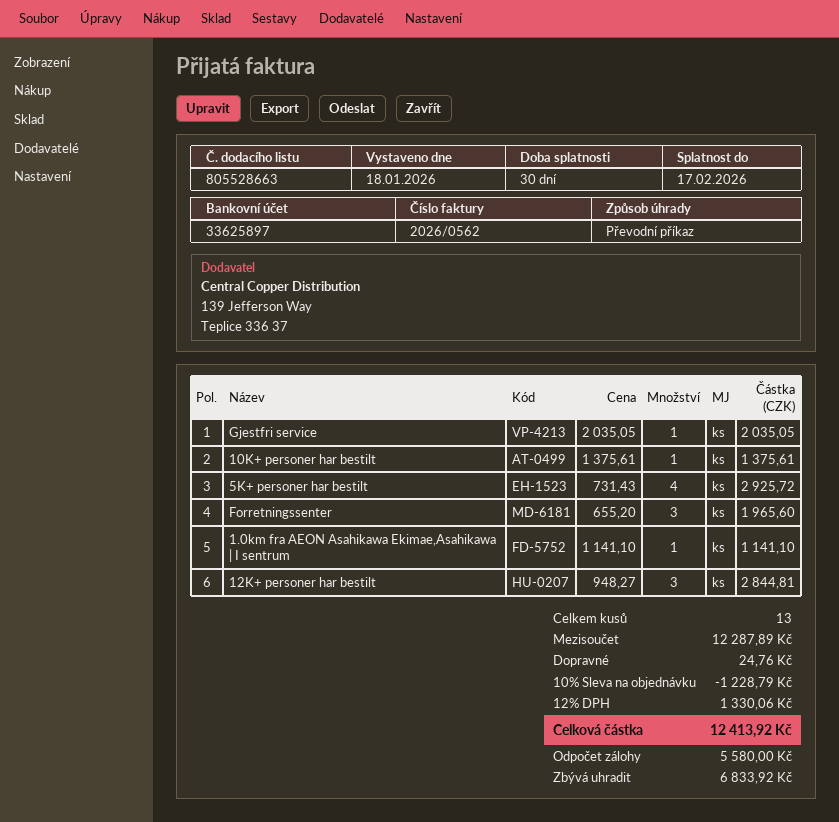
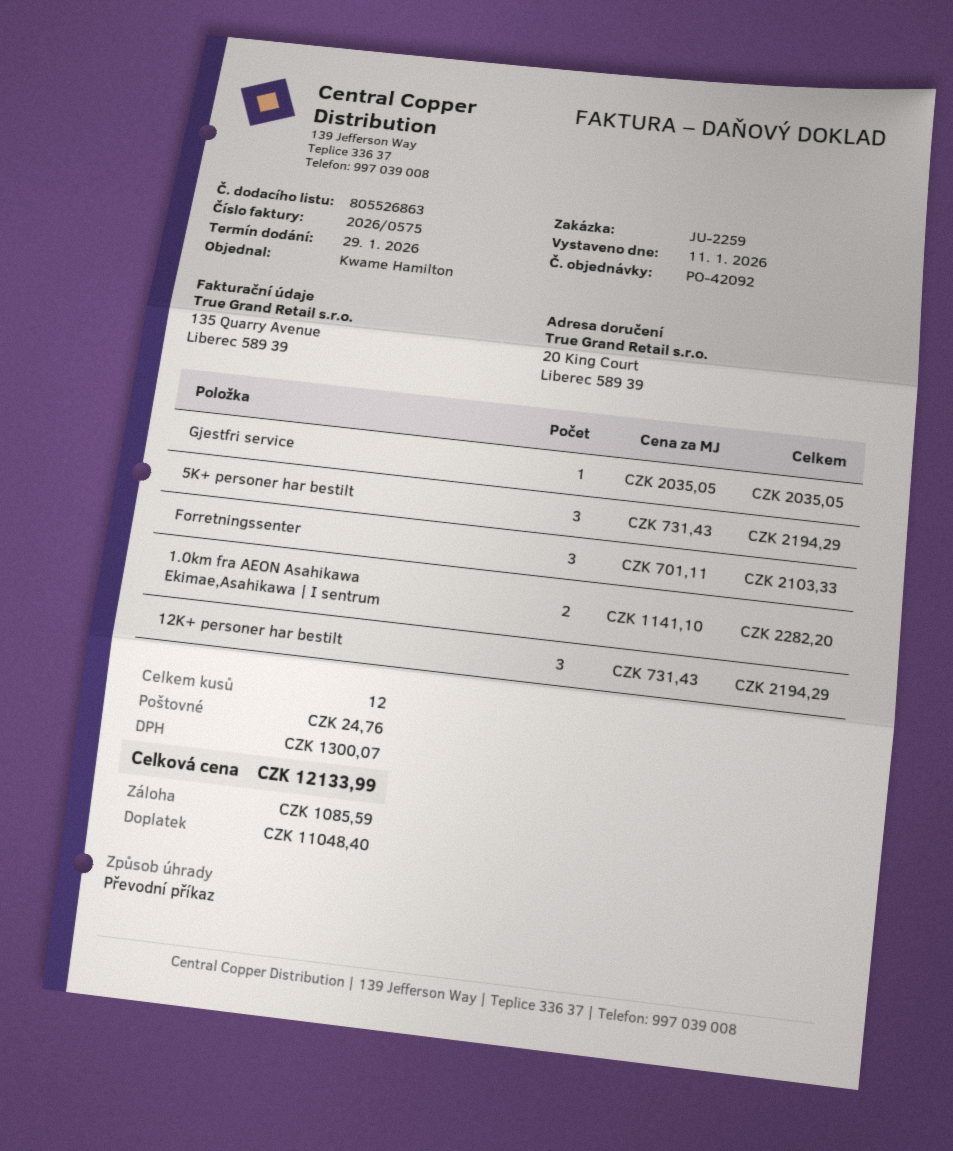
delivery note number: 805528663 -> 805526863
invoice number: 2026/0562 -> 2026/0575
invoice date: 2026-01-18 -> 2026-01-11
10K+ personer har bestilt: 1 x 1375.61 = 1375.61 -> none
5K+ personer har bestilt: 4 x 731.43 = 2925.72 -> 3 x 731.43 = 2194.29
Forretningssenter: 3 x 655.20 = 1965.60 -> 3 x 701.11 = 2103.33
1.0km fra AEON Asahikawa Ekimae,Asahikawa | I sentrum: 1 x 1141.10 = 1141.10 -> 2 x 1141.10 = 2282.20
12K+ personer har bestilt: 3 x 948.27 = 2844.81 -> 3 x 731.43 = 2194.29
total quantity: 13 -> 12
discount: 10% = 1228.79 -> none
tax: 1330.06 -> 1300.07
total: 12413.92 -> 12133.99
deposit: 5580.00 -> 1085.59
balance: 6833.92 -> 11048.40

